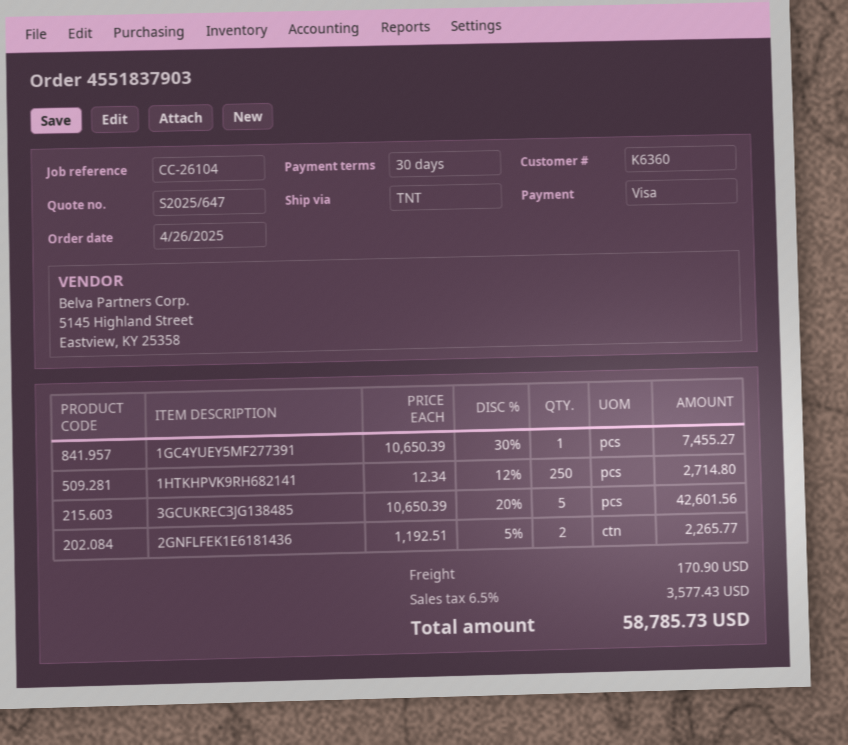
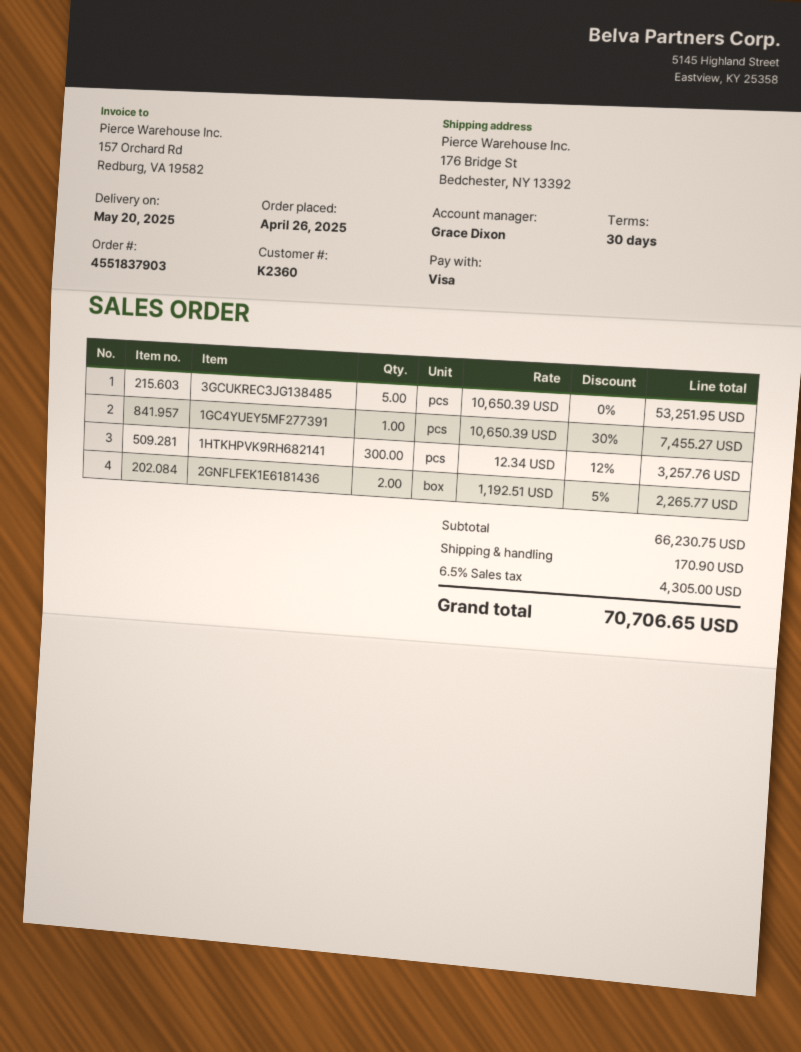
customer number: K6360 -> K2360
1HTKHPVK9RH682141: 250 x 12.34 - 12% = 2714.80 -> 300 x 12.34 - 12% = 3257.76
3GCUKREC3JG138485: 5 x 10650.39 - 20% = 42601.56 -> 5 x 10650.39 = 53251.95
tax: 6.5% = 3577.43 -> 6.5% = 4305.00
total: 58785.73 -> 70706.65

